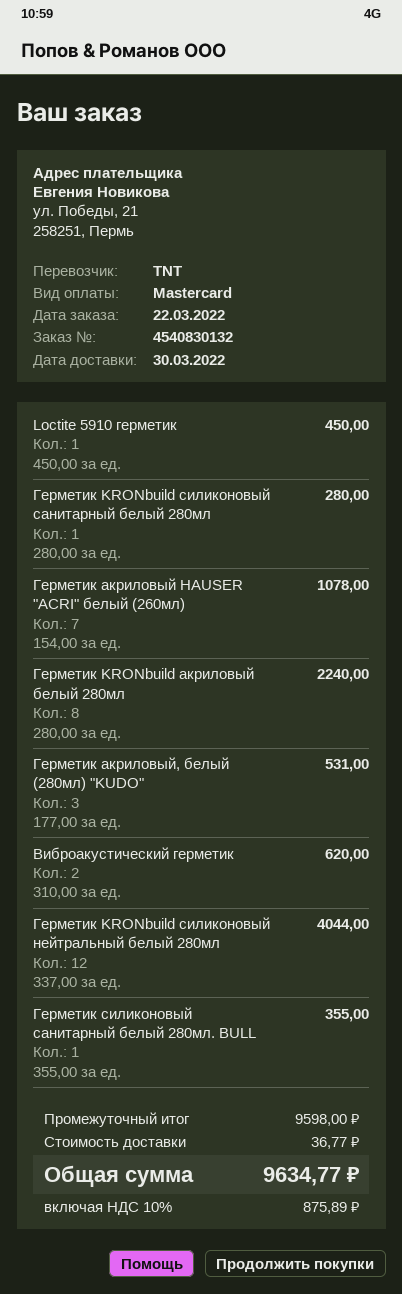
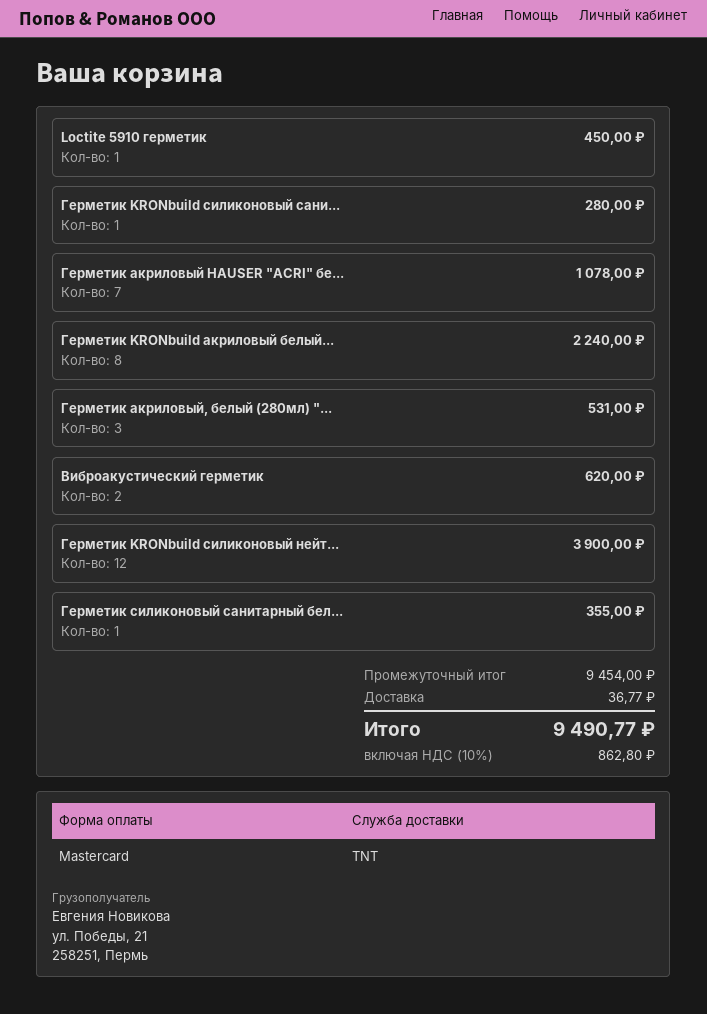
Герметик KRONbuild силиконовый нейтральный белый 280мл: 12 for 4044.00 -> 12 for 3900.00
subtotal: 9598.00 -> 9454.00
tax: 10% = 875.89 -> 10% = 862.80
total: 9634.77 -> 9490.77

